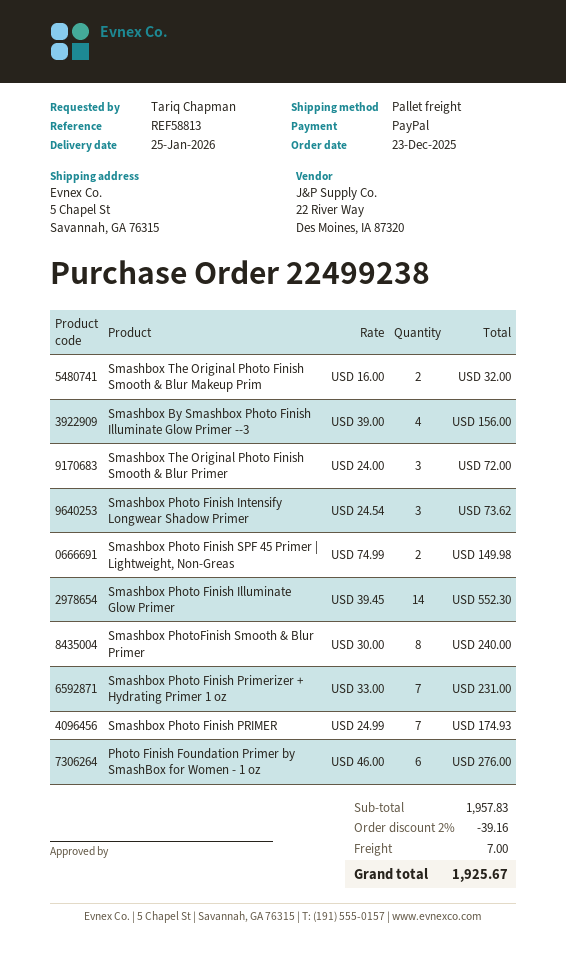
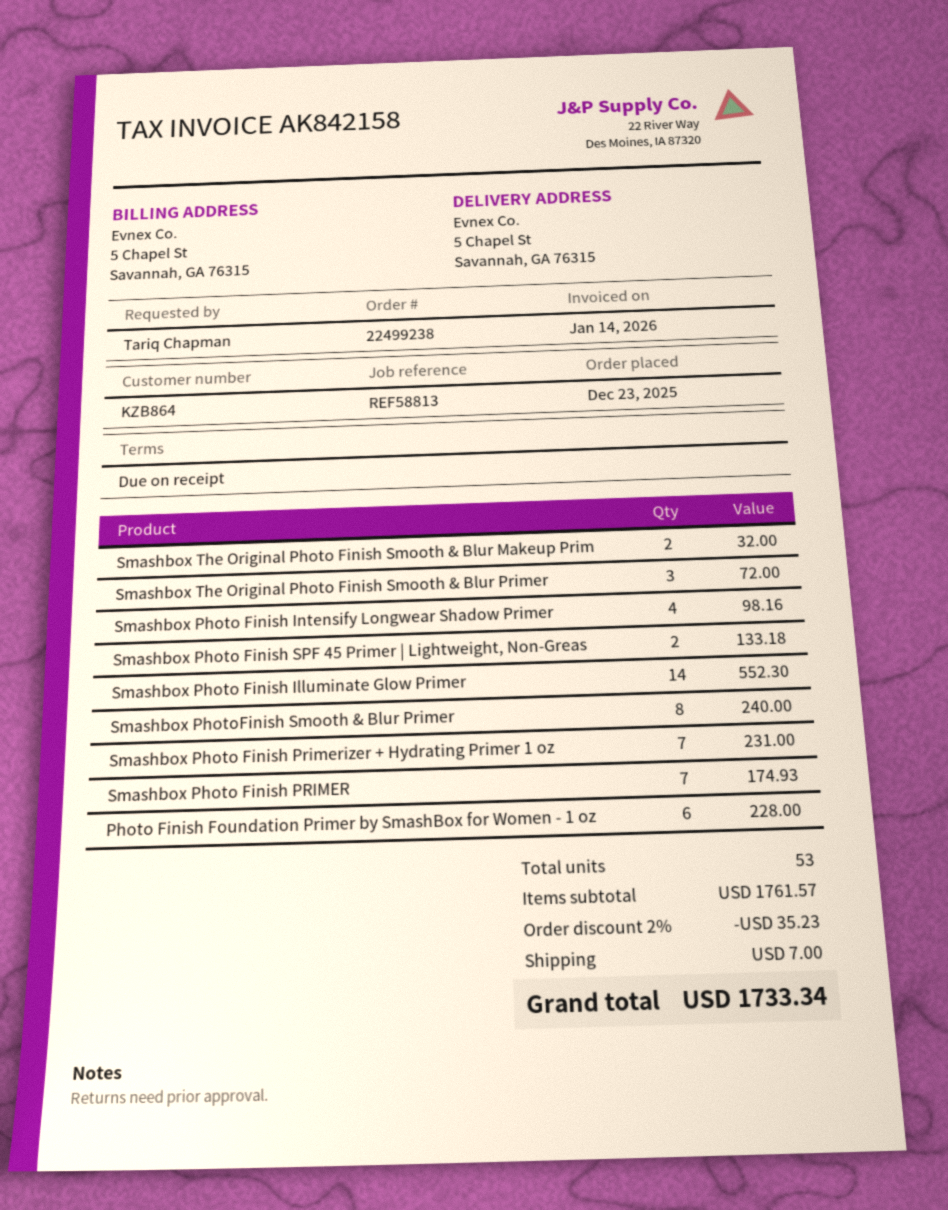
Smashbox By Smashbox Photo Finish Illuminate Glow Primer --3: 4 for 156.00 -> none
Smashbox Photo Finish Intensify Longwear Shadow Primer: 3 for 73.62 -> 4 for 98.16
Smashbox Photo Finish SPF 45 Primer | Lightweight, Non-Greas: 2 for 149.98 -> 2 for 133.18
Photo Finish Foundation Primer by SmashBox for Women - 1 oz: 6 for 276.00 -> 6 for 228.00
subtotal: 1957.83 -> 1761.57
discount: 2% = 39.16 -> 2% = 35.23
total: 1925.67 -> 1733.34

